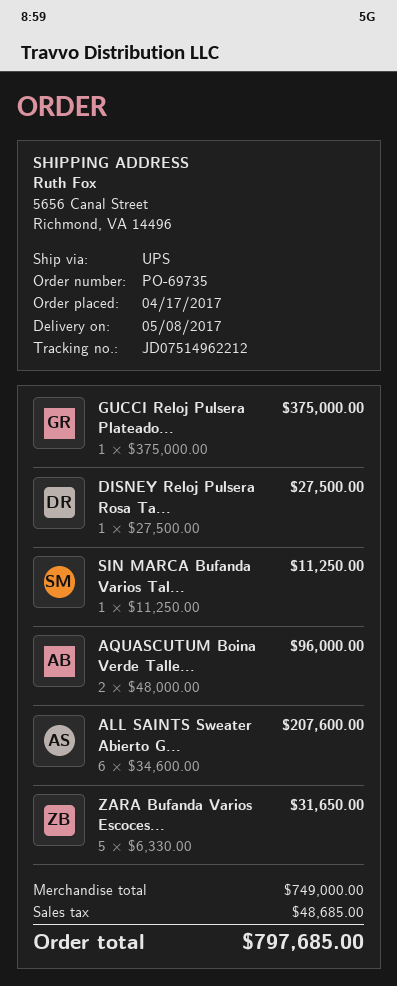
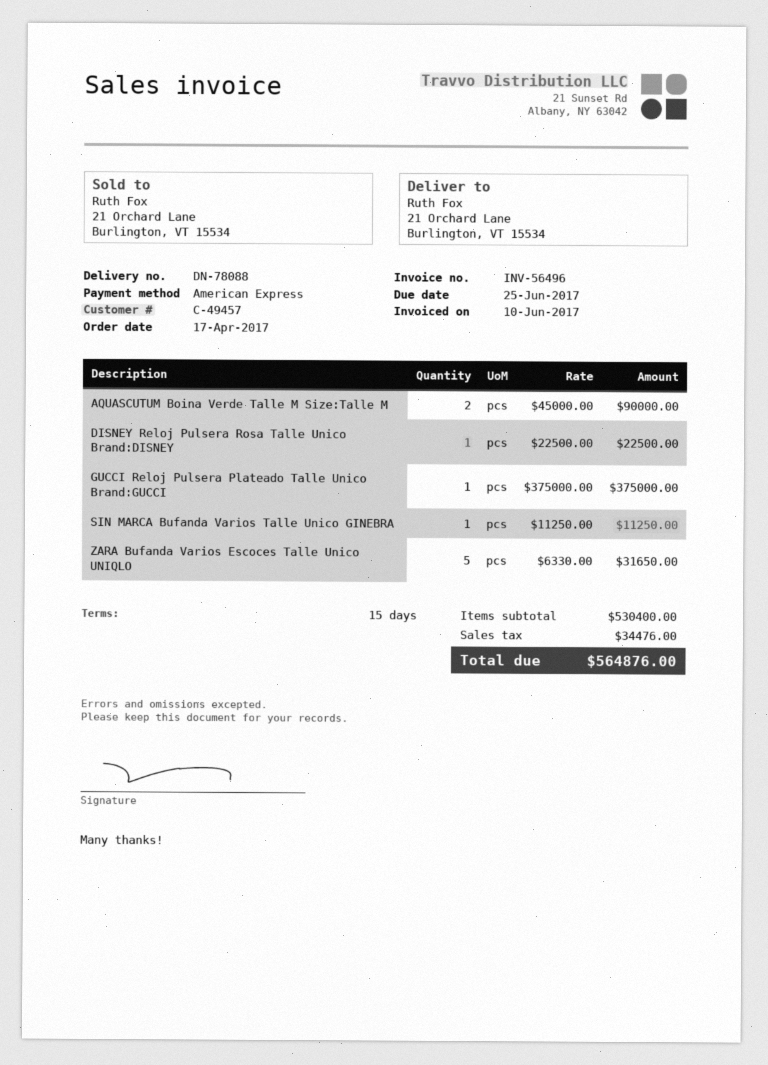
ship to: 5656 Canal Street, Richmond, VA 14496 -> 21 Orchard Lane, Burlington, VT 15534
DISNEY Reloj Pulsera Rosa Ta...: 1 x 27500.00 = 27500.00 -> 1 x 22500.00 = 22500.00
AQUASCUTUM Boina Verde Talle...: 2 x 48000.00 = 96000.00 -> 2 x 45000.00 = 90000.00
ALL SAINTS Sweater Abierto G...: 6 x 34600.00 = 207600.00 -> none
subtotal: 749000.00 -> 530400.00
tax: 48685.00 -> 34476.00
total: 797685.00 -> 564876.00

